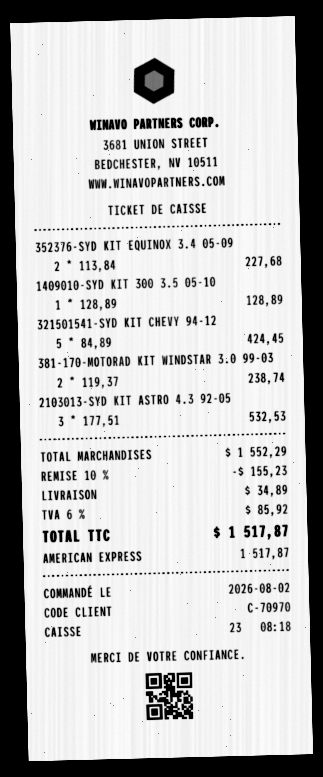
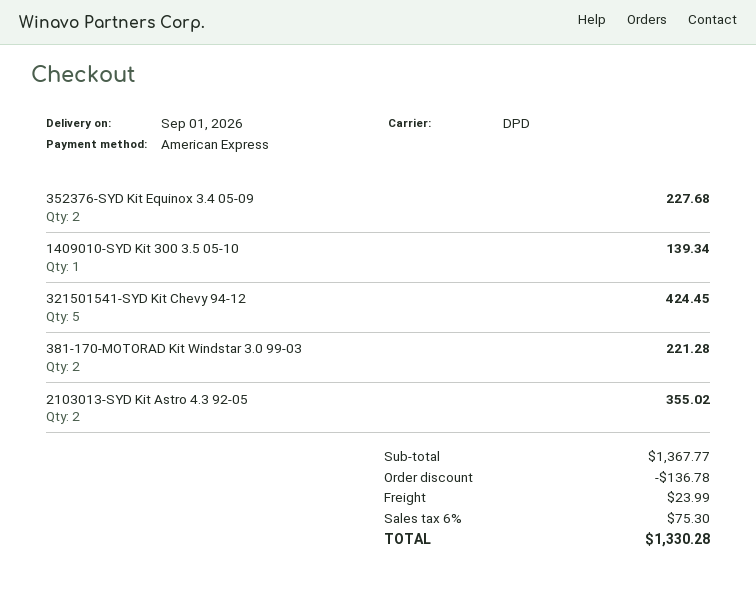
1409010-SYD KIT 300 3.5 05-10: 1 for 128.89 -> 1 for 139.34
381-170-MOTORAD KIT WINDSTAR 3.0 99-03: 2 for 238.74 -> 2 for 221.28
2103013-SYD KIT ASTRO 4.3 92-05: 3 for 532.53 -> 2 for 355.02
subtotal: 1552.29 -> 1367.77
discount: 155.23 -> 136.78
shipping: 34.89 -> 23.99
tax: 6% = 85.92 -> 6% = 75.30
total: 1517.87 -> 1330.28

